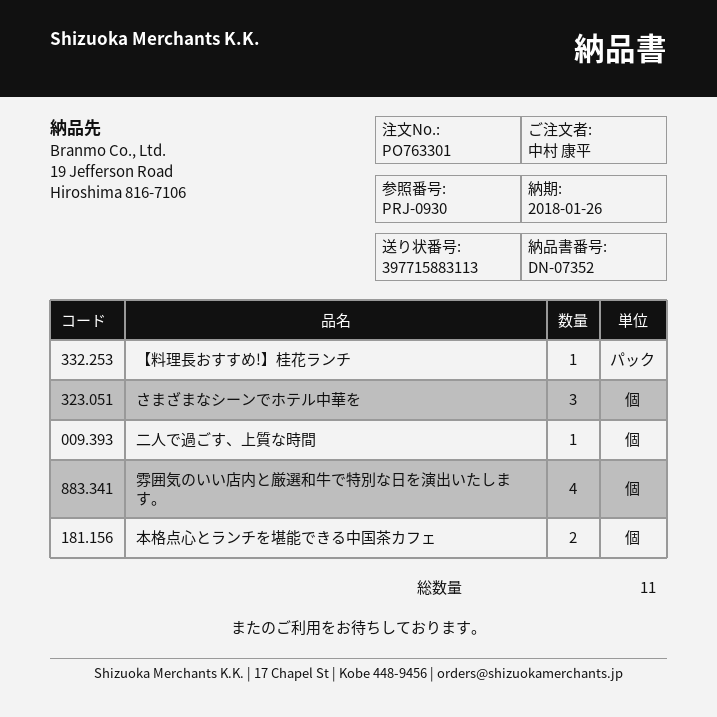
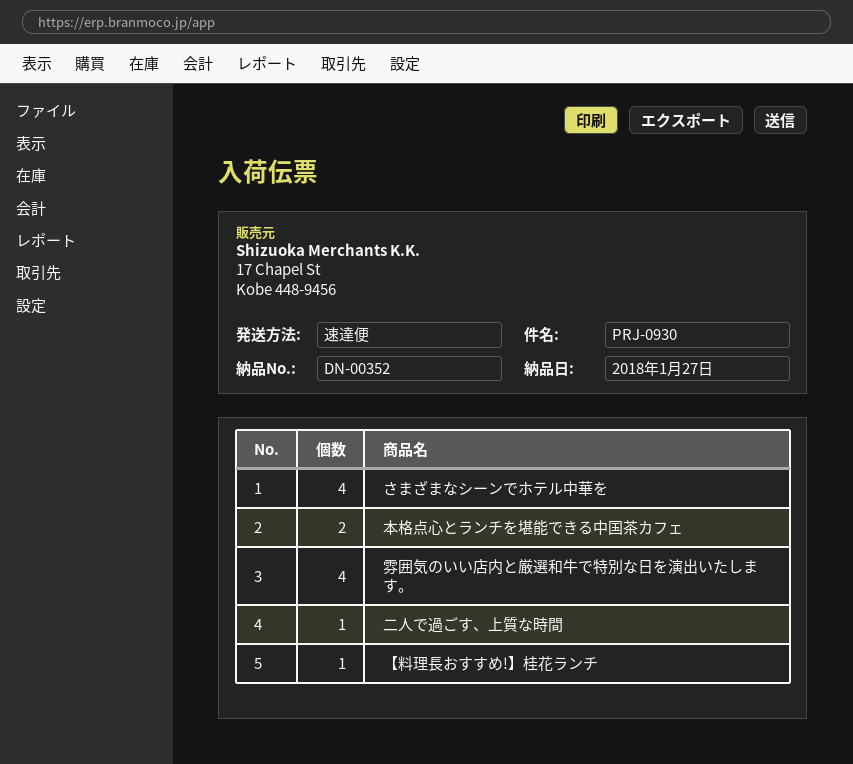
delivery note number: DN-07352 -> DN-00352
delivery date: 2018-01-26 -> 2018-01-27
さまざまなシーンでホテル中華を: 3 -> 4

